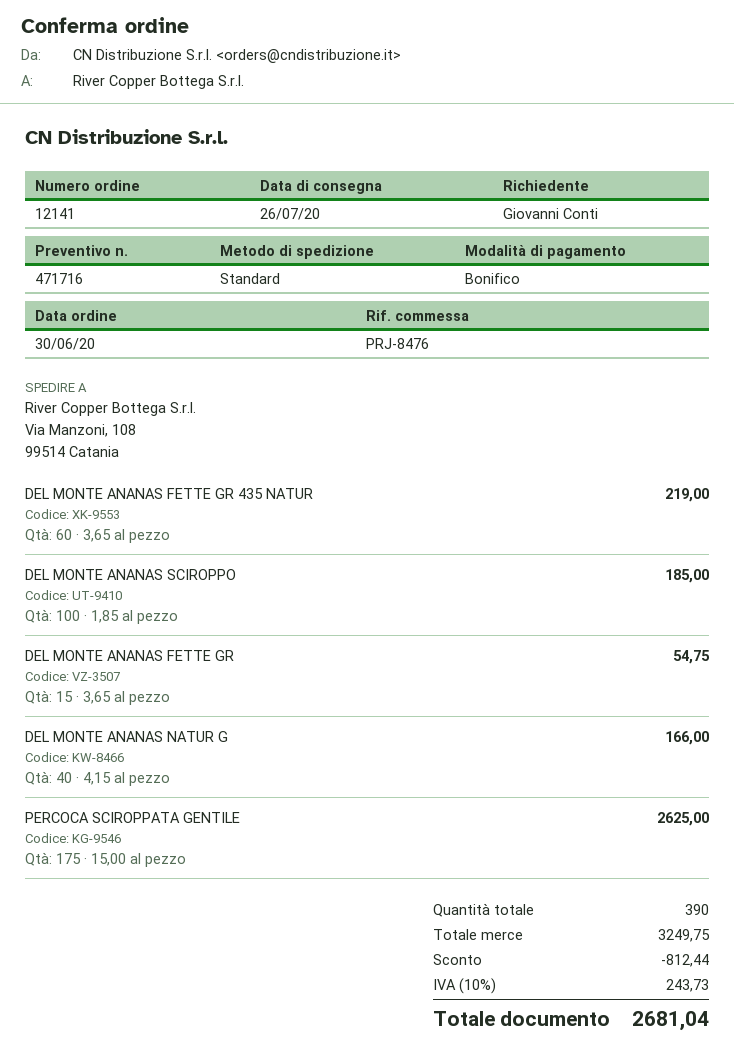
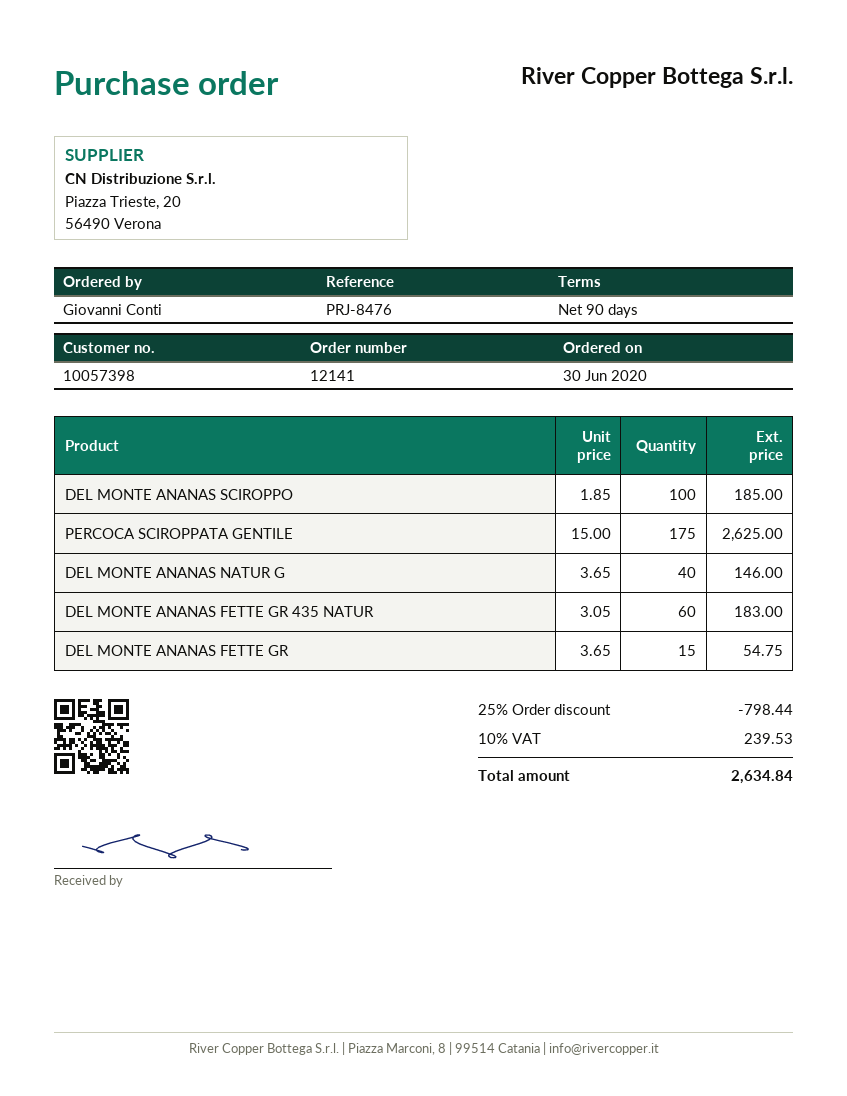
DEL MONTE ANANAS FETTE GR 435 NATUR: 60 x 3.65 = 219.00 -> 60 x 3.05 = 183.00
DEL MONTE ANANAS NATUR G: 40 x 4.15 = 166.00 -> 40 x 3.65 = 146.00
discount: 812.44 -> 798.44
tax: 10% = 243.73 -> 10% = 239.53
total: 2681.04 -> 2634.84

